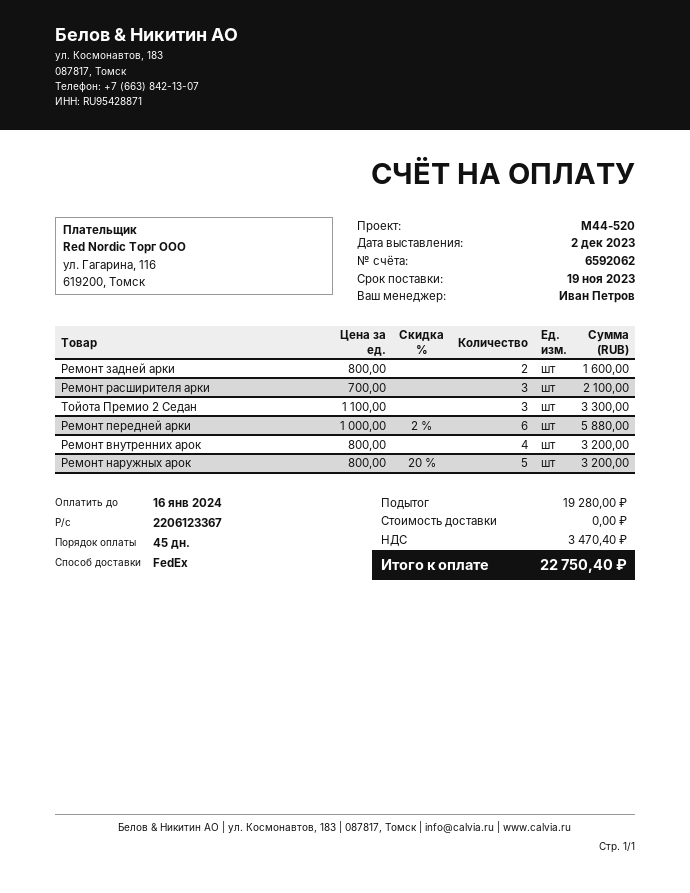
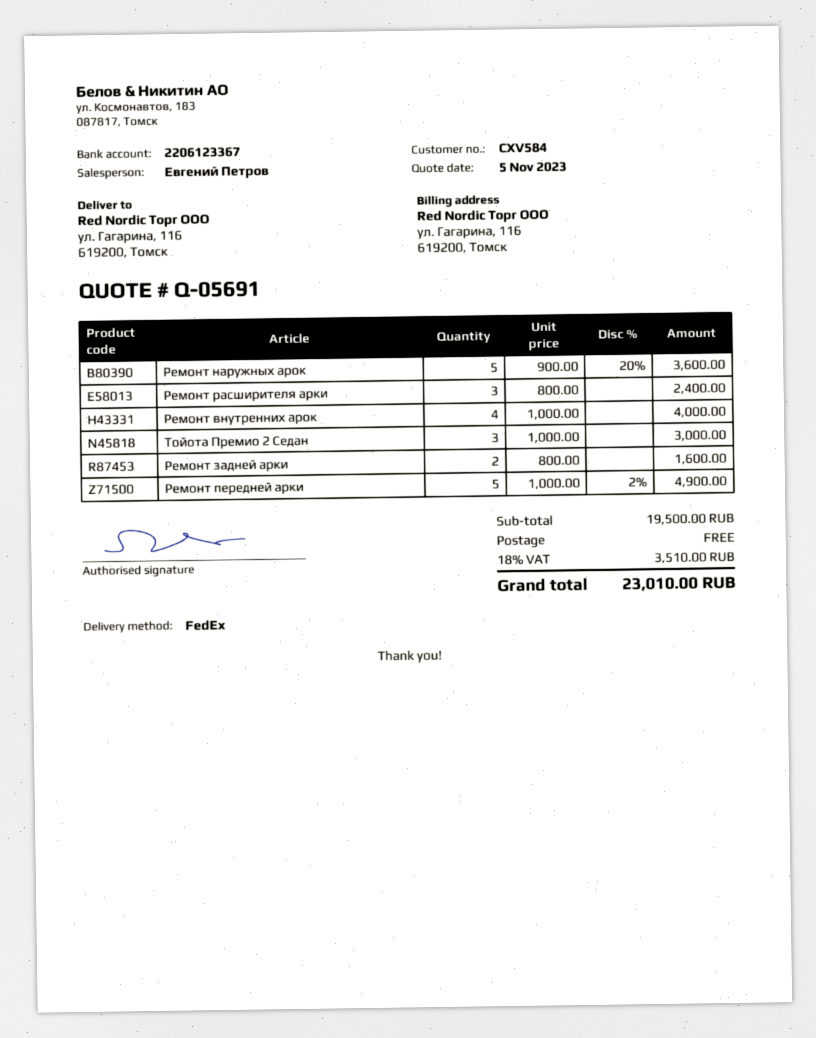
sales rep: Иван Петров -> Евгений Петров
Ремонт расширителя арки: 3 x 700.00 = 2100.00 -> 3 x 800.00 = 2400.00
Тойота Премио 2 Седан: 3 x 1100.00 = 3300.00 -> 3 x 1000.00 = 3000.00
Ремонт передней арки: 6 x 1000.00 - 2% = 5880.00 -> 5 x 1000.00 - 2% = 4900.00
Ремонт внутренних арок: 4 x 800.00 = 3200.00 -> 4 x 1000.00 = 4000.00
Ремонт наружных арок: 5 x 800.00 - 20% = 3200.00 -> 5 x 900.00 - 20% = 3600.00
subtotal: 19280.00 -> 19500.00
tax: 3470.40 -> 3510.00
total: 22750.40 -> 23010.00

